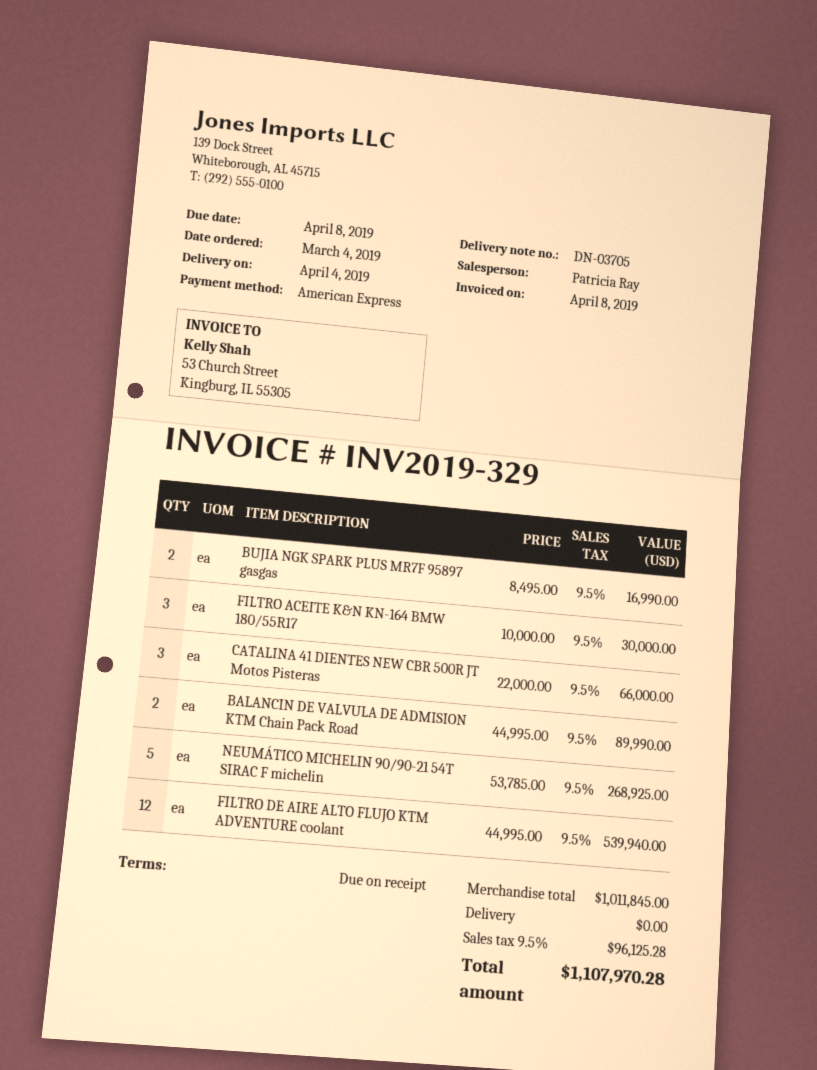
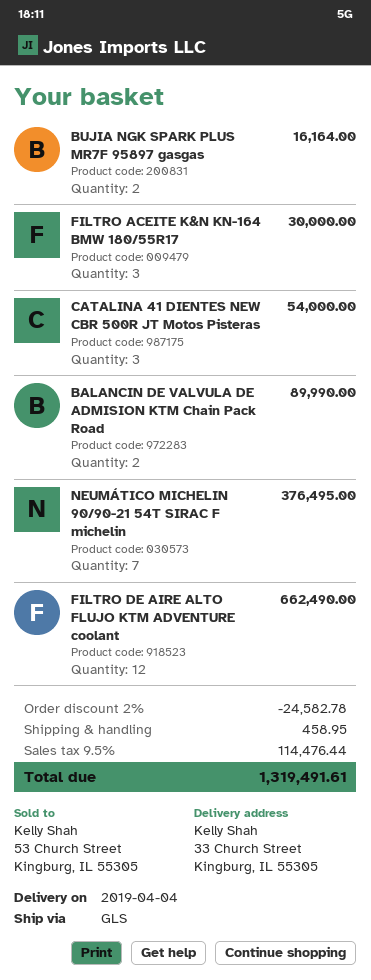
BUJIA NGK SPARK PLUS MR7F 95897 gasgas: 2 for 16990.00 -> 2 for 16164.00
CATALINA 41 DIENTES NEW CBR 500R JT Motos Pisteras: 3 for 66000.00 -> 3 for 54000.00
NEUMÁTICO MICHELIN 90/90-21 54T SIRAC F michelin: 5 for 268925.00 -> 7 for 376495.00
FILTRO DE AIRE ALTO FLUJO KTM ADVENTURE coolant: 12 for 539940.00 -> 12 for 662490.00
discount: none -> 2% = 24582.78
shipping: 0.00 -> 458.95
tax: 9.5% = 96125.28 -> 9.5% = 114476.44
total: 1107970.28 -> 1319491.61

